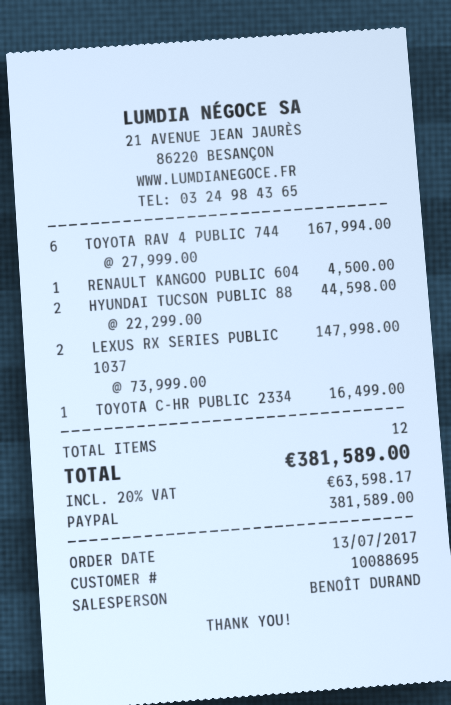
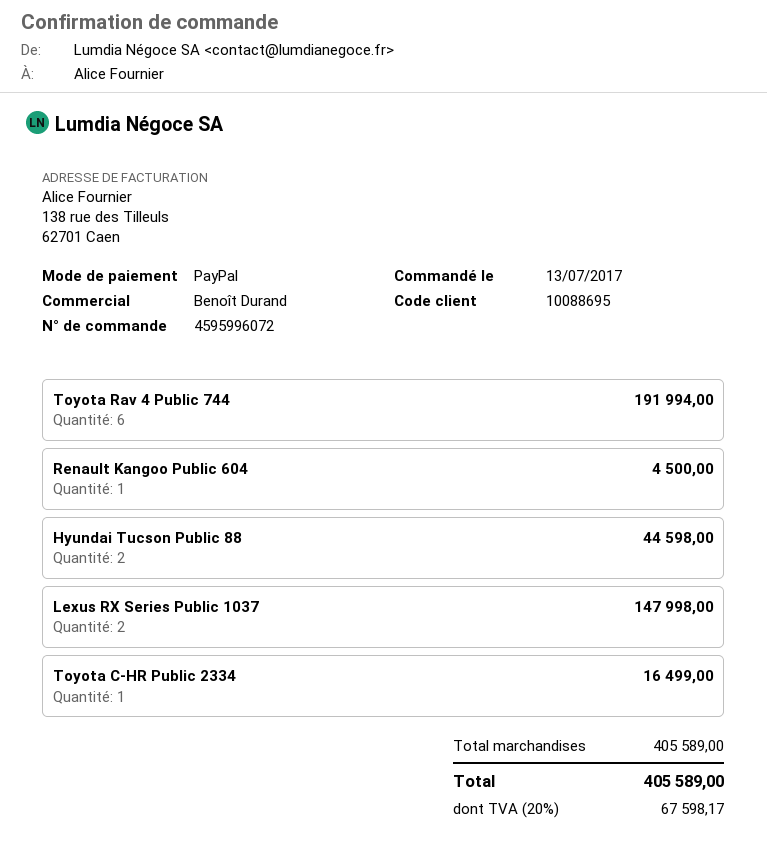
TOYOTA RAV 4 PUBLIC 744: 6 for 167994.00 -> 6 for 191994.00
tax: 20% = 63598.17 -> 20% = 67598.17
total: 381589.00 -> 405589.00

